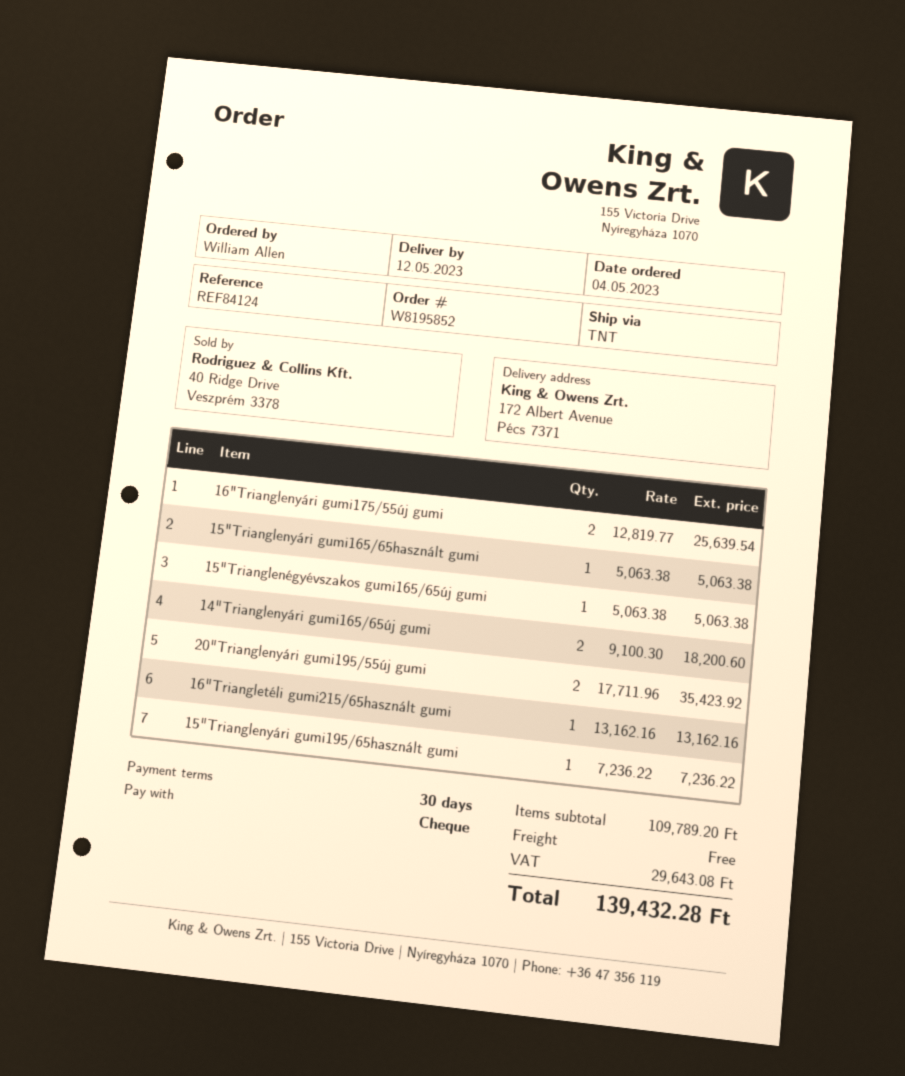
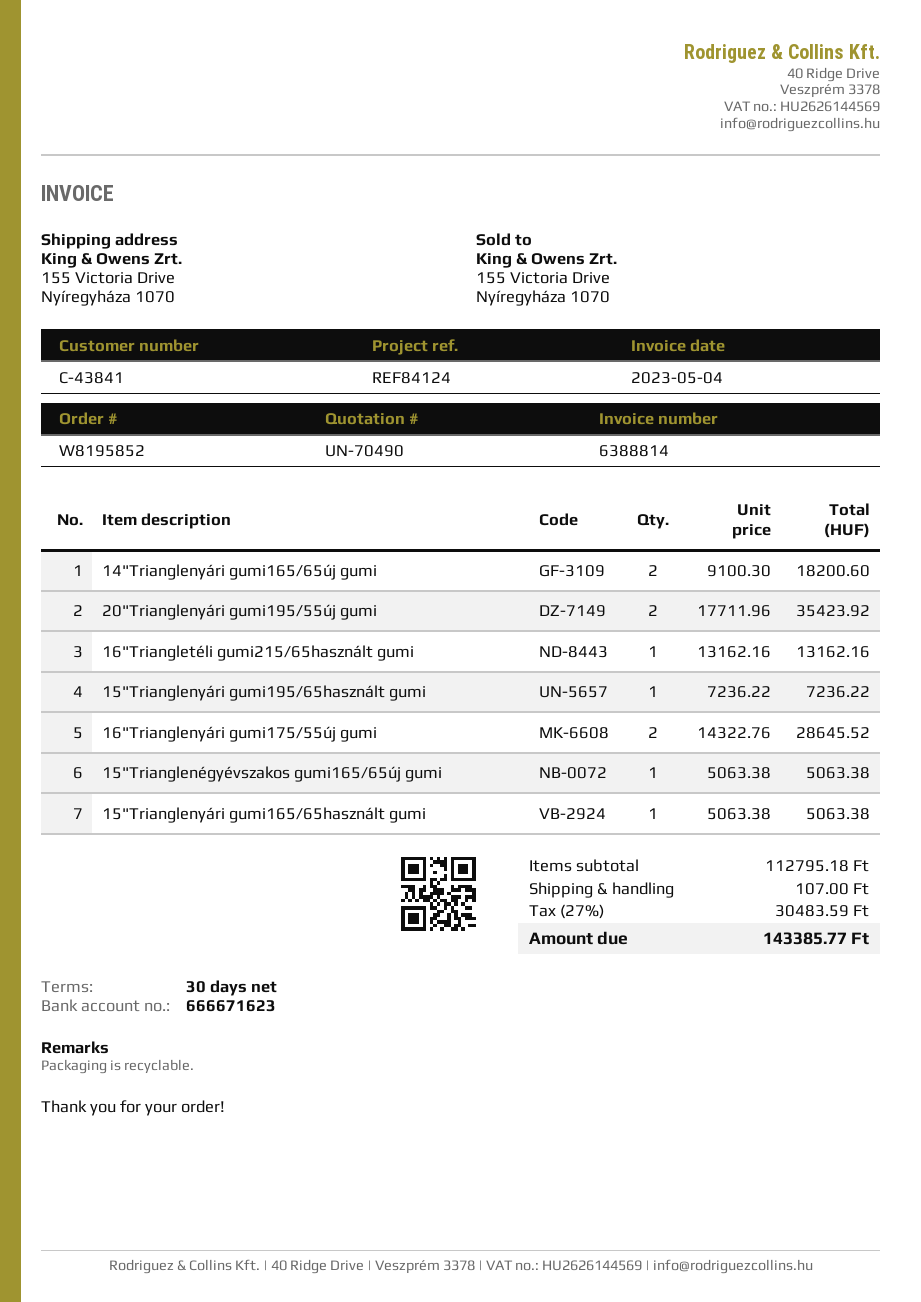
ship to: 172 Albert Avenue, Pécs 7371 -> 155 Victoria Drive, Nyíregyháza 1070
16"Trianglenyári gumi175/55új gumi: 2 x 12819.77 = 25639.54 -> 2 x 14322.76 = 28645.52
subtotal: 109789.20 -> 112795.18
shipping: 0.00 -> 107.00
tax: 29643.08 -> 30483.59
total: 139432.28 -> 143385.77

